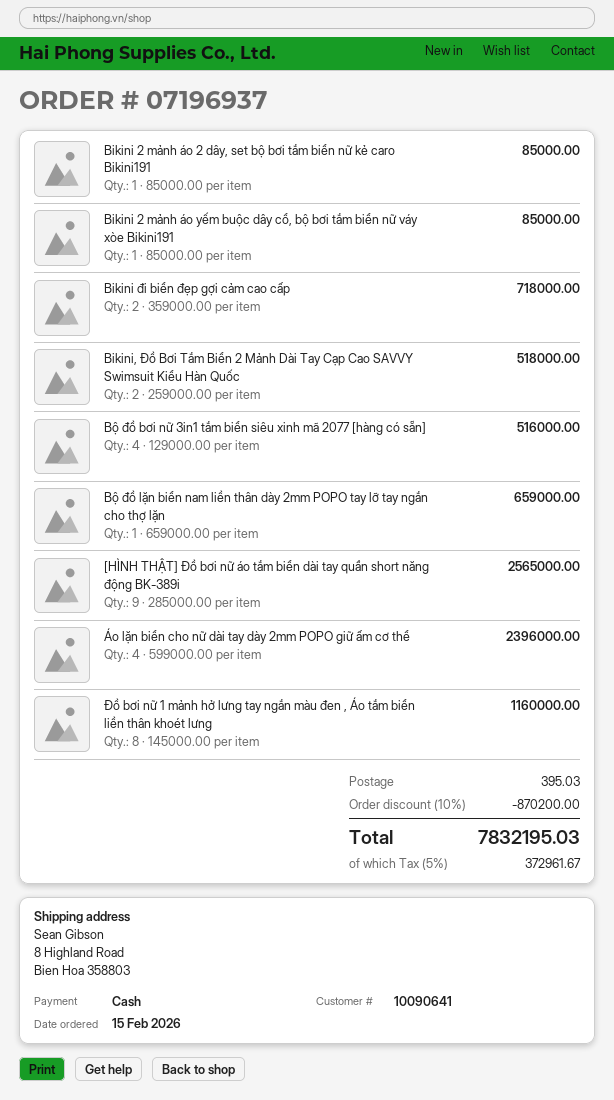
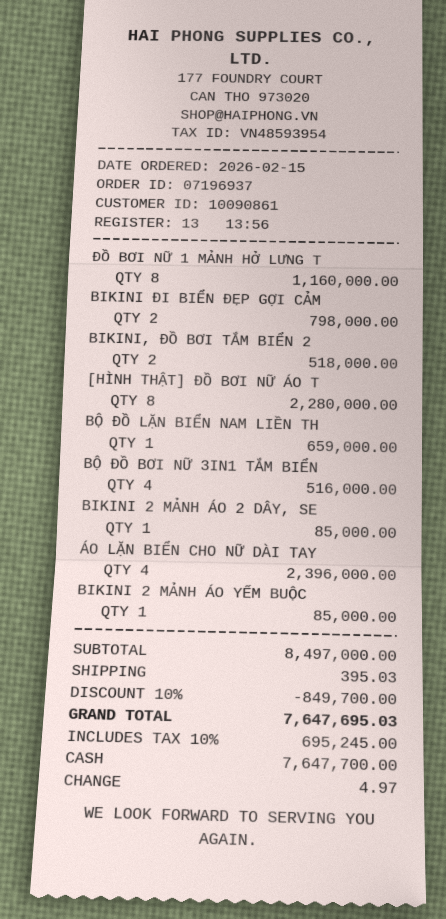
customer number: 10090641 -> 10090861
Bikini đi biển đẹp gợi cảm cao cấp: 2 for 718000.00 -> 2 for 798000.00
[HÌNH THẬT] Đồ bơi nữ áo tắm biển dài tay quần short năng động BK-389i: 9 for 2565000.00 -> 8 for 2280000.00
discount: 10% = 870200.00 -> 10% = 849700.00
tax: 5% = 372961.67 -> 10% = 695245.00
total: 7832195.03 -> 7647695.03

